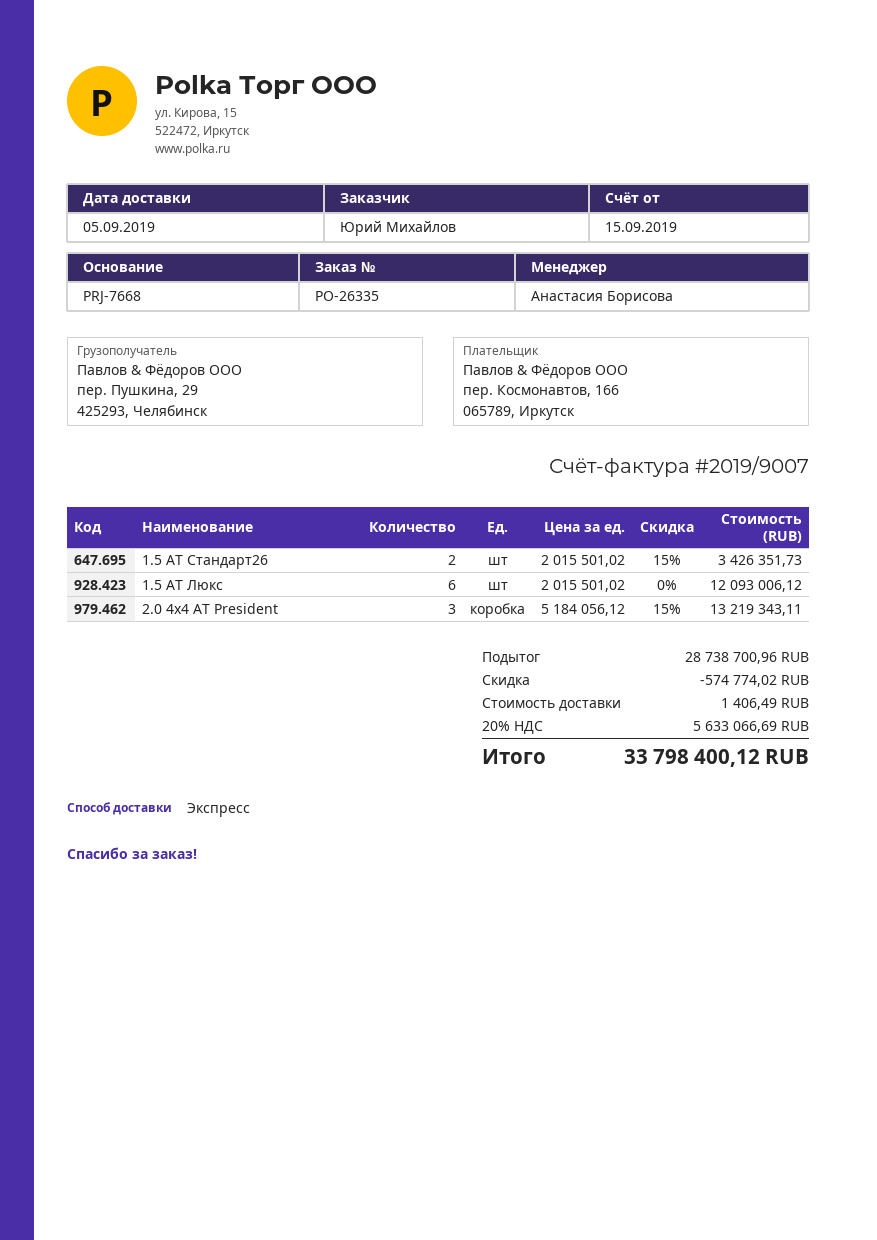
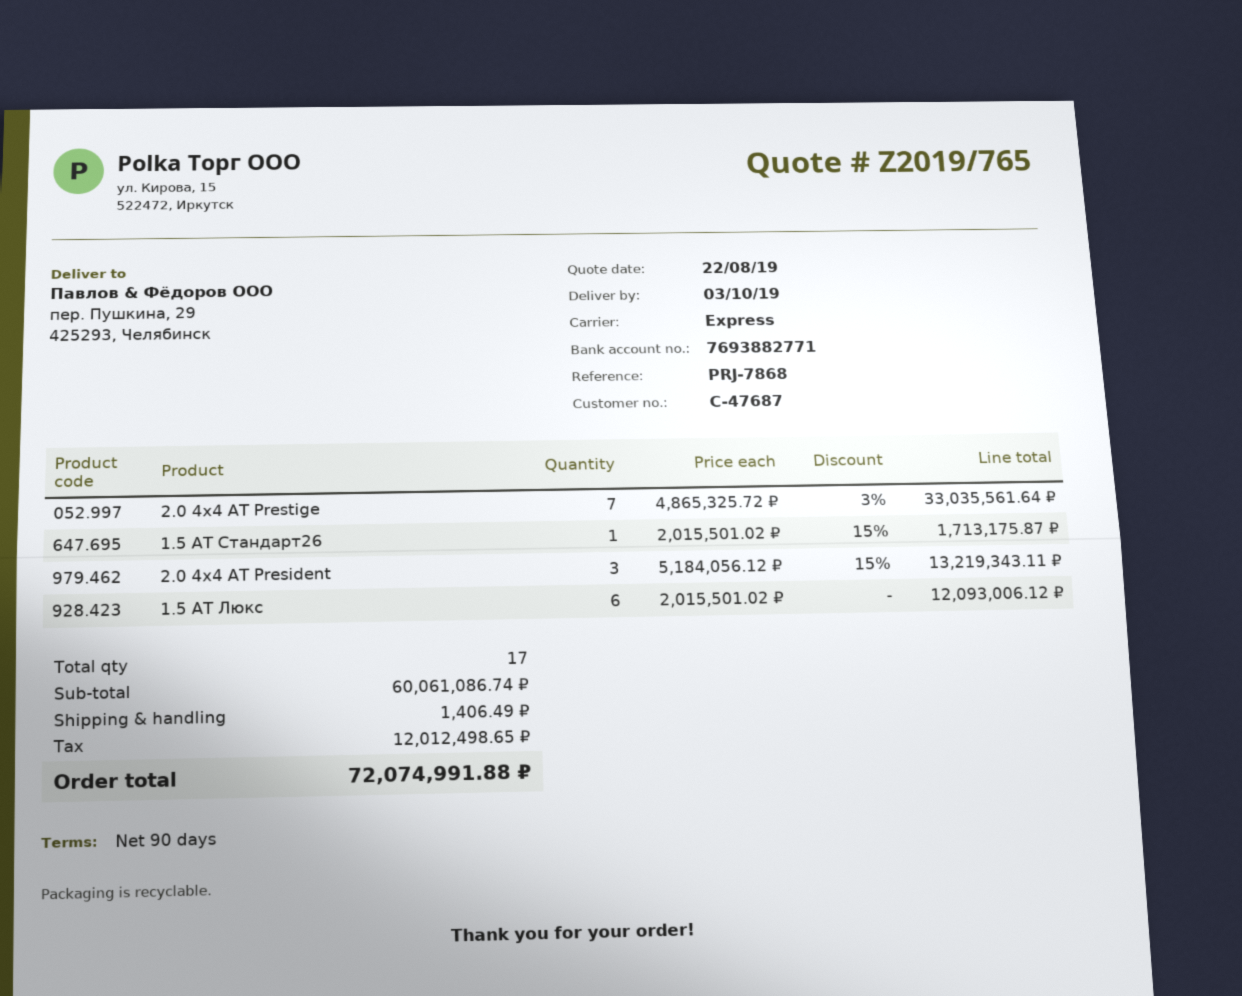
delivery date: 2019-09-05 -> 2019-10-03
reference: PRJ-7668 -> PRJ-7868
1.5 AT Стандарт26: 2 x 2015501.02 - 15% = 3426351.73 -> 1 x 2015501.02 - 15% = 1713175.87
2.0 4x4 AT Prestige: none -> 7 x 4865325.72 - 3% = 33035561.64
subtotal: 28738700.96 -> 60061086.74
discount: 574774.02 -> none
tax: 5633066.69 -> 12012498.65
total: 33798400.12 -> 72074991.88

